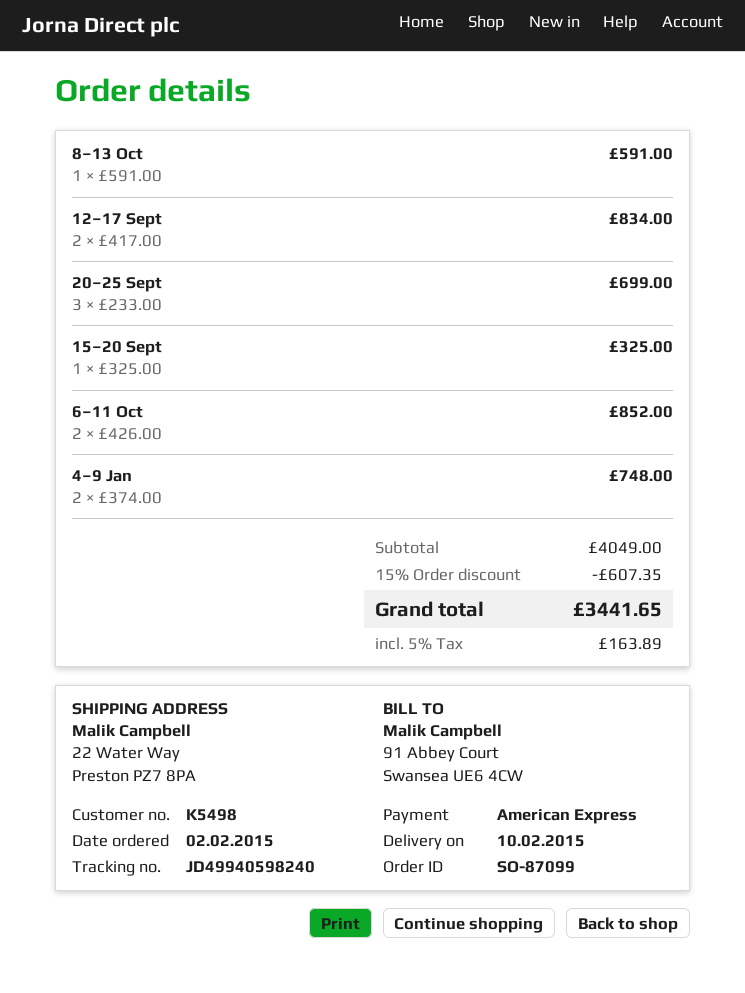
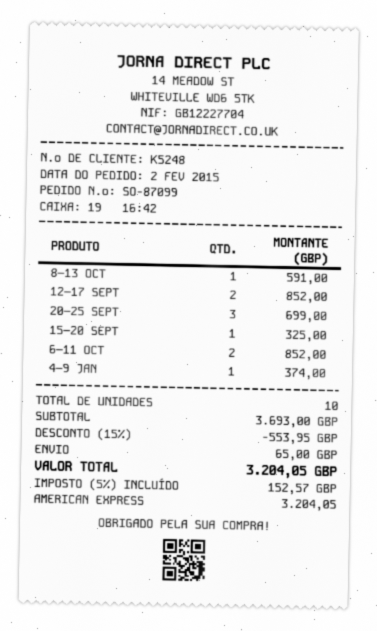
customer number: K5498 -> K5248
12–17 Sept: 2 for 834.00 -> 2 for 852.00
4–9 Jan: 2 for 748.00 -> 1 for 374.00
subtotal: 4049.00 -> 3693.00
discount: 15% = 607.35 -> 15% = 553.95
shipping: none -> 65.00
tax: 5% = 163.89 -> 5% = 152.57
total: 3441.65 -> 3204.05

